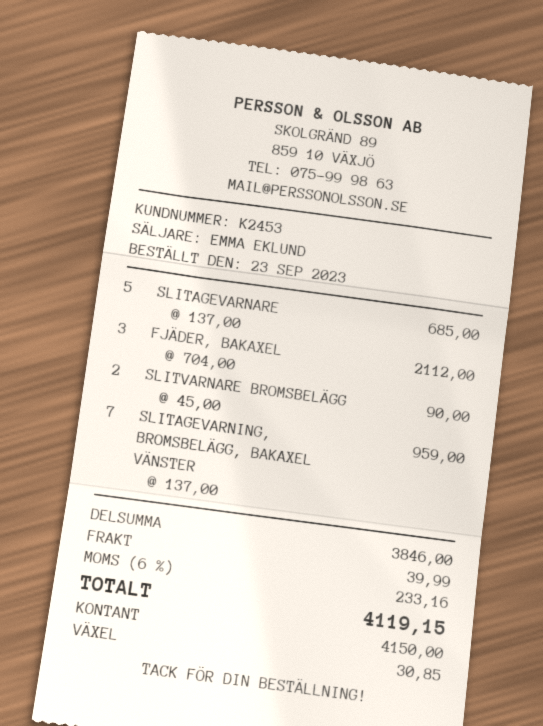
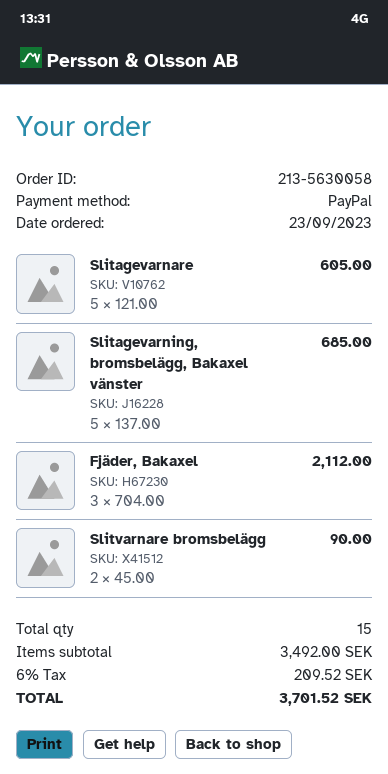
payment method: cash -> PayPal
SLITAGEVARNARE: 5 x 137.00 = 685.00 -> 5 x 121.00 = 605.00
SLITAGEVARNING, BROMSBELÄGG, BAKAXEL VÄNSTER: 7 x 137.00 = 959.00 -> 5 x 137.00 = 685.00
subtotal: 3846.00 -> 3492.00
shipping: 39.99 -> none
tax: 6% = 233.16 -> 6% = 209.52
total: 4119.15 -> 3701.52

